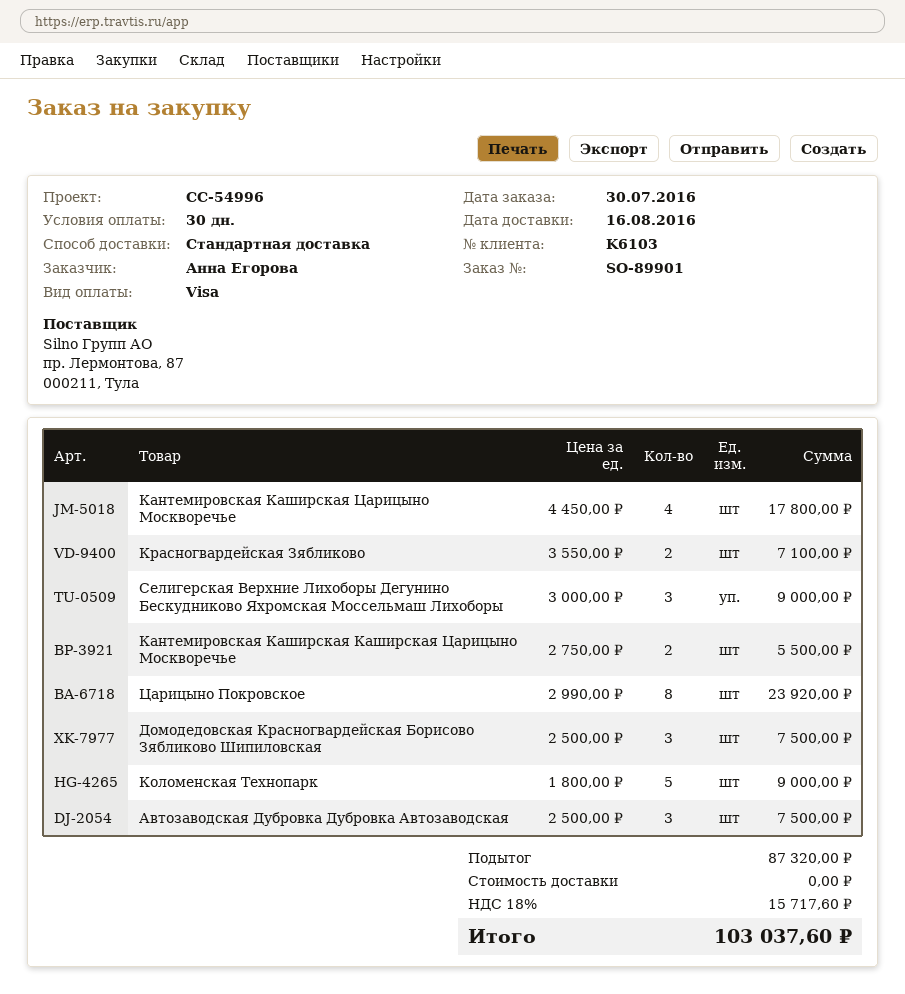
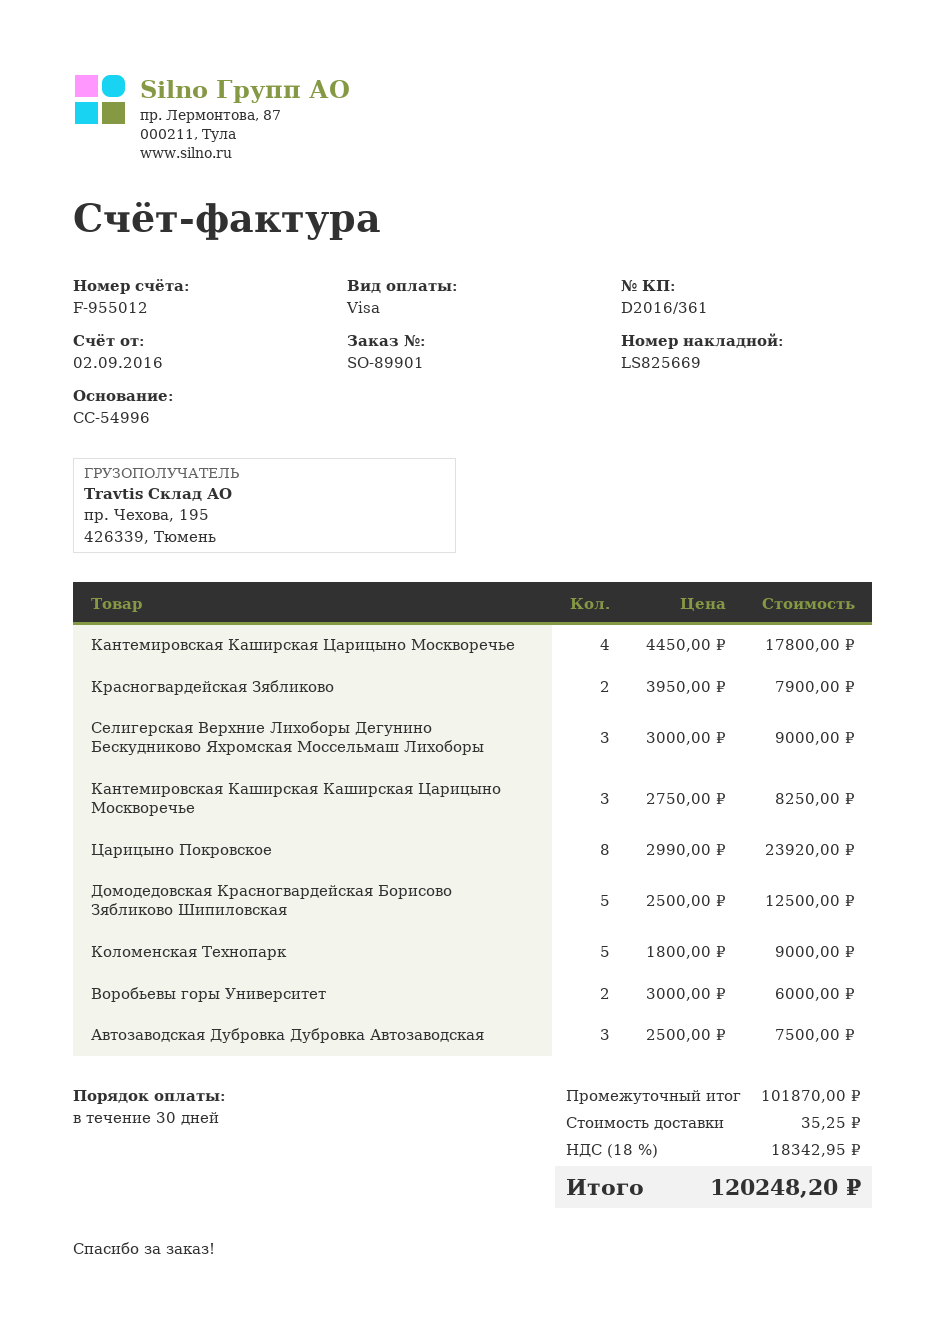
Красногвардейская Зябликово: 2 x 3550.00 = 7100.00 -> 2 x 3950.00 = 7900.00
Кантемировская Каширская Каширская Царицыно Москворечье: 2 x 2750.00 = 5500.00 -> 3 x 2750.00 = 8250.00
Домодедовская Красногвардейская Борисово Зябликово Шипиловская: 3 x 2500.00 = 7500.00 -> 5 x 2500.00 = 12500.00
Воробьевы горы Университет: none -> 2 x 3000.00 = 6000.00
subtotal: 87320.00 -> 101870.00
shipping: 0.00 -> 35.25
tax: 18% = 15717.60 -> 18% = 18342.95
total: 103037.60 -> 120248.20

